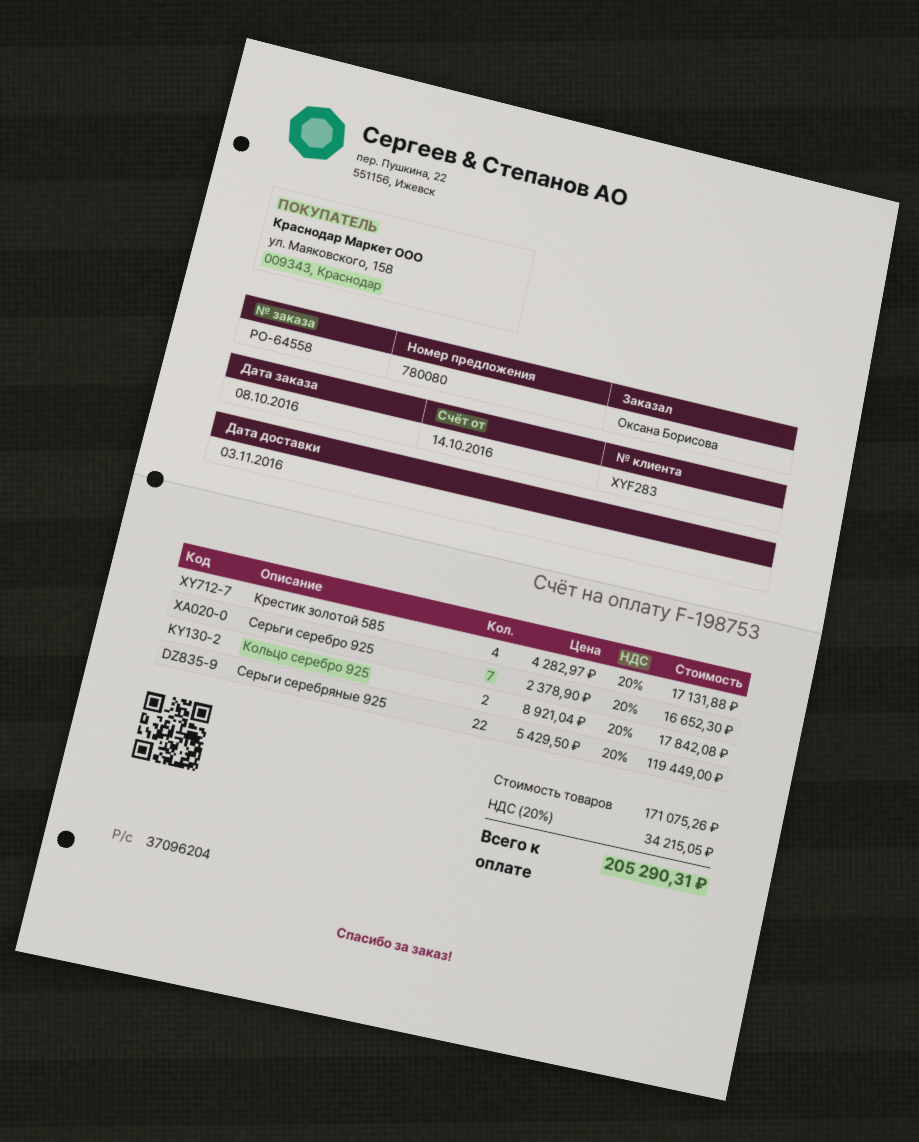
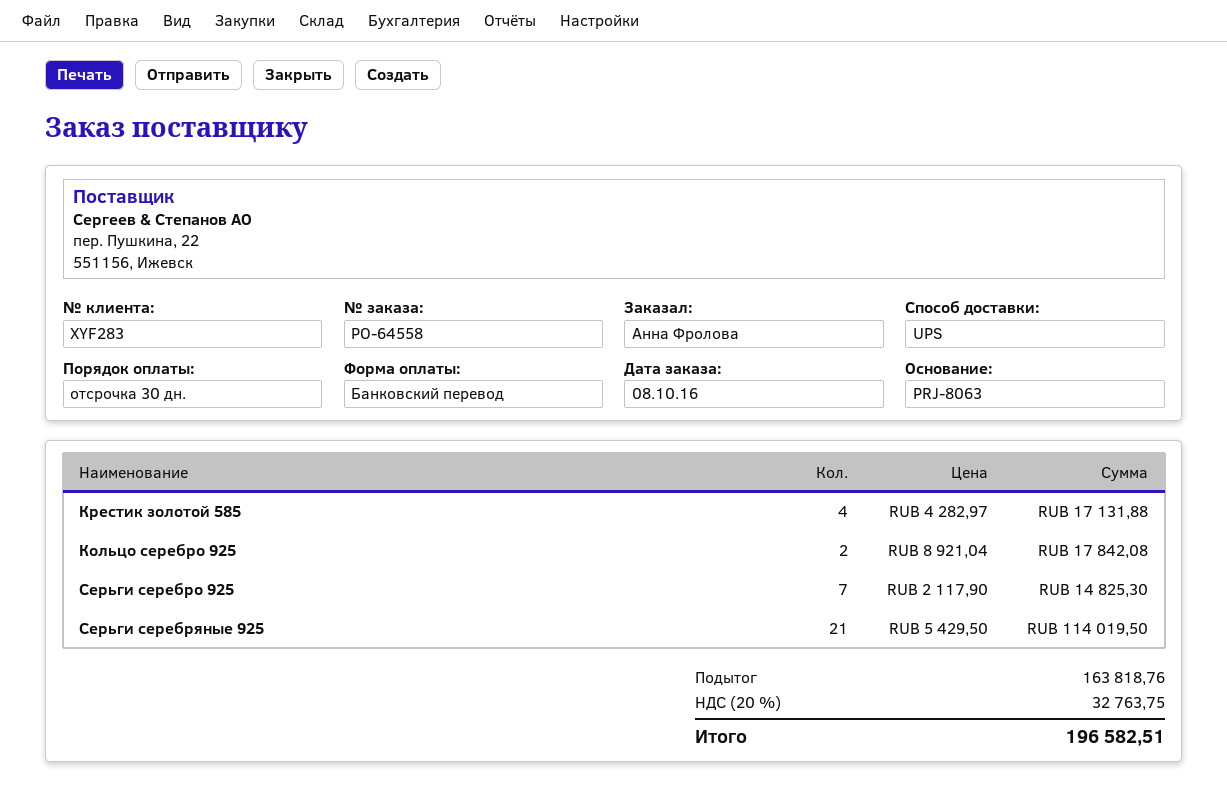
ordered by: Оксана Борисова -> Анна Фролова
Серьги серебро 925: 7 x 2378.90 = 16652.30 -> 7 x 2117.90 = 14825.30
Серьги серебряные 925: 22 x 5429.50 = 119449.00 -> 21 x 5429.50 = 114019.50
subtotal: 171075.26 -> 163818.76
tax: 20% = 34215.05 -> 20% = 32763.75
total: 205290.31 -> 196582.51

